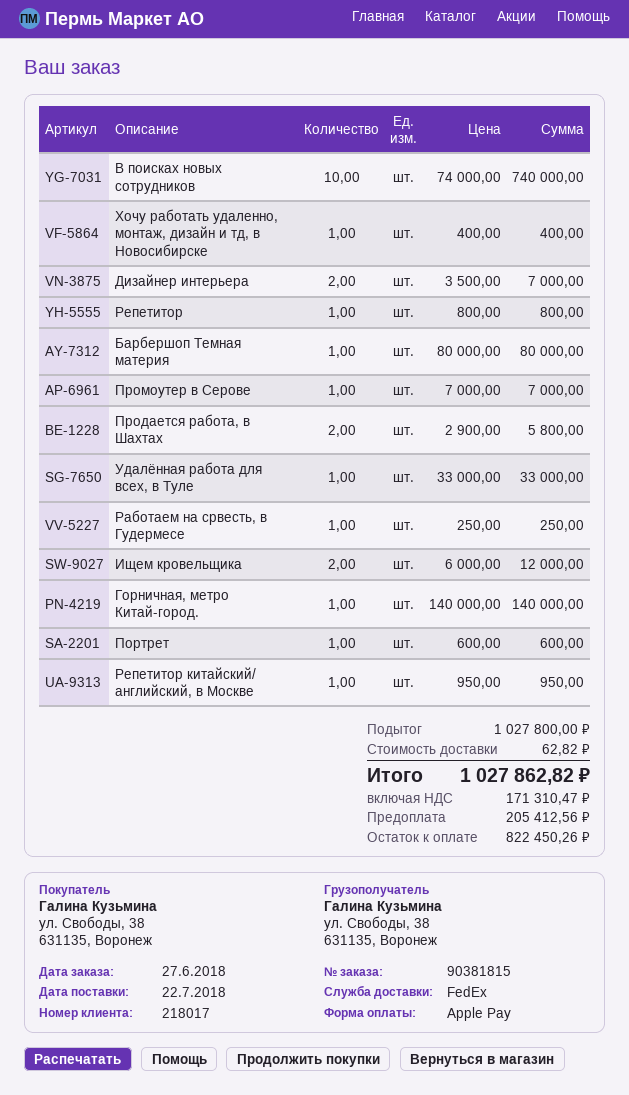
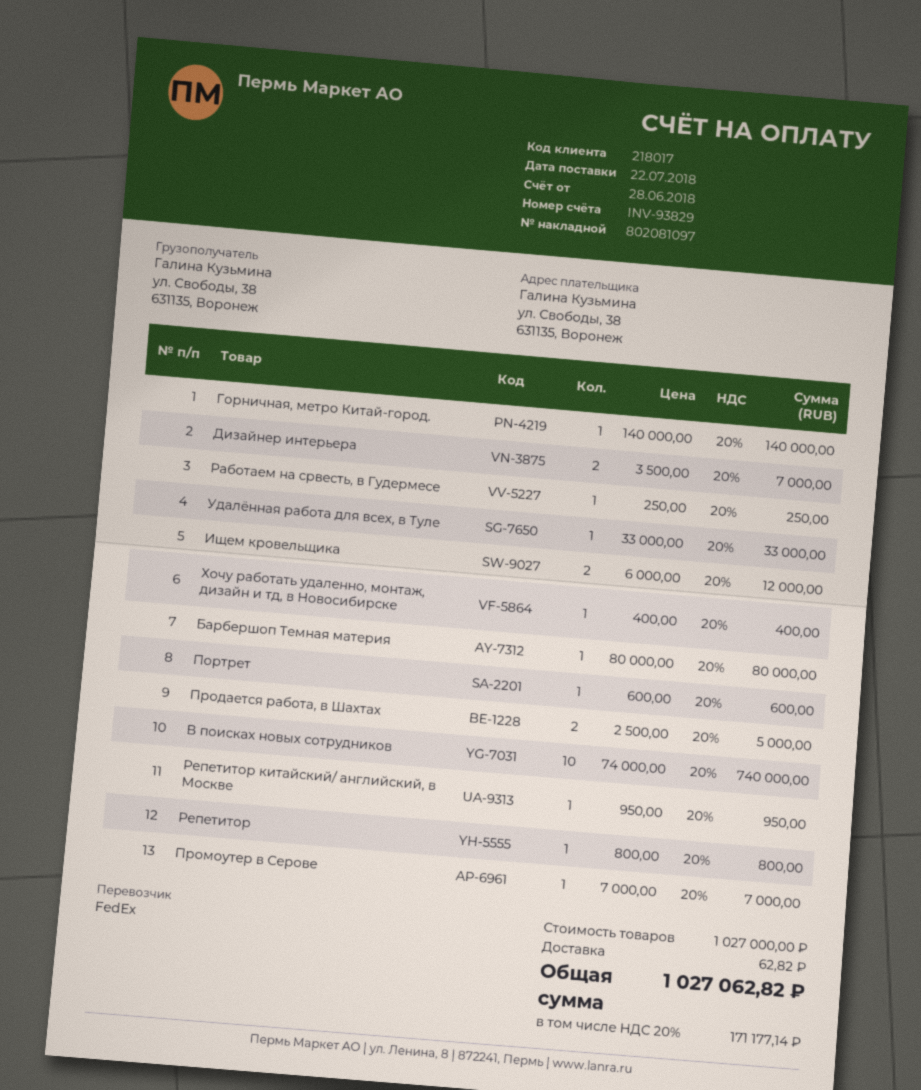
Продается работа, в Шахтах: 2 x 2900.00 = 5800.00 -> 2 x 2500.00 = 5000.00
subtotal: 1027800.00 -> 1027000.00
tax: 171310.47 -> 171177.14
total: 1027862.82 -> 1027062.82

